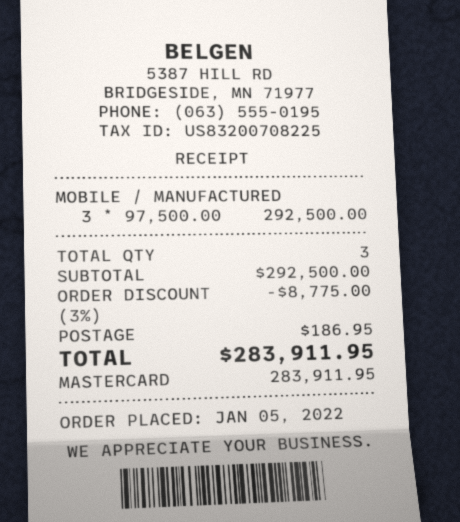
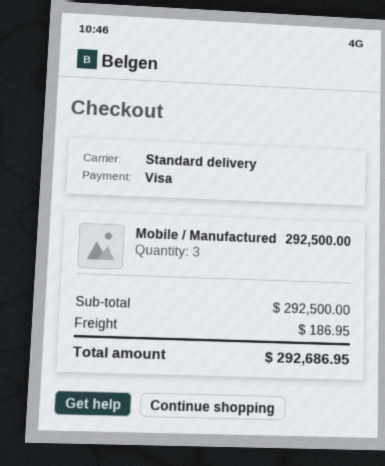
payment method: Mastercard -> Visa
discount: 3% = 8775.00 -> none
total: 283911.95 -> 292686.95

